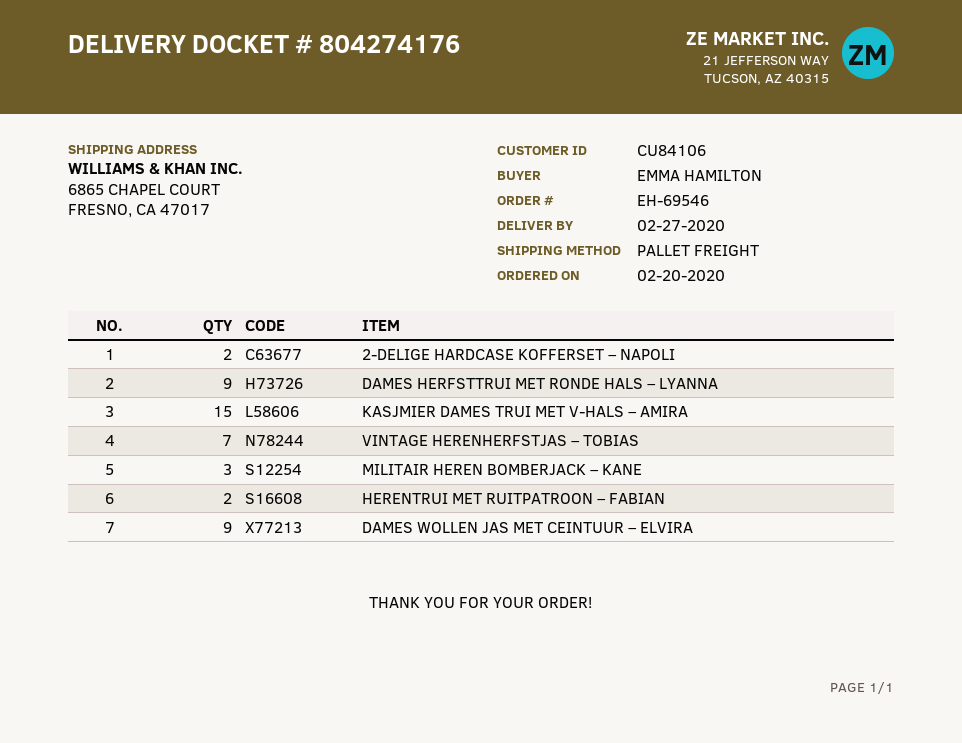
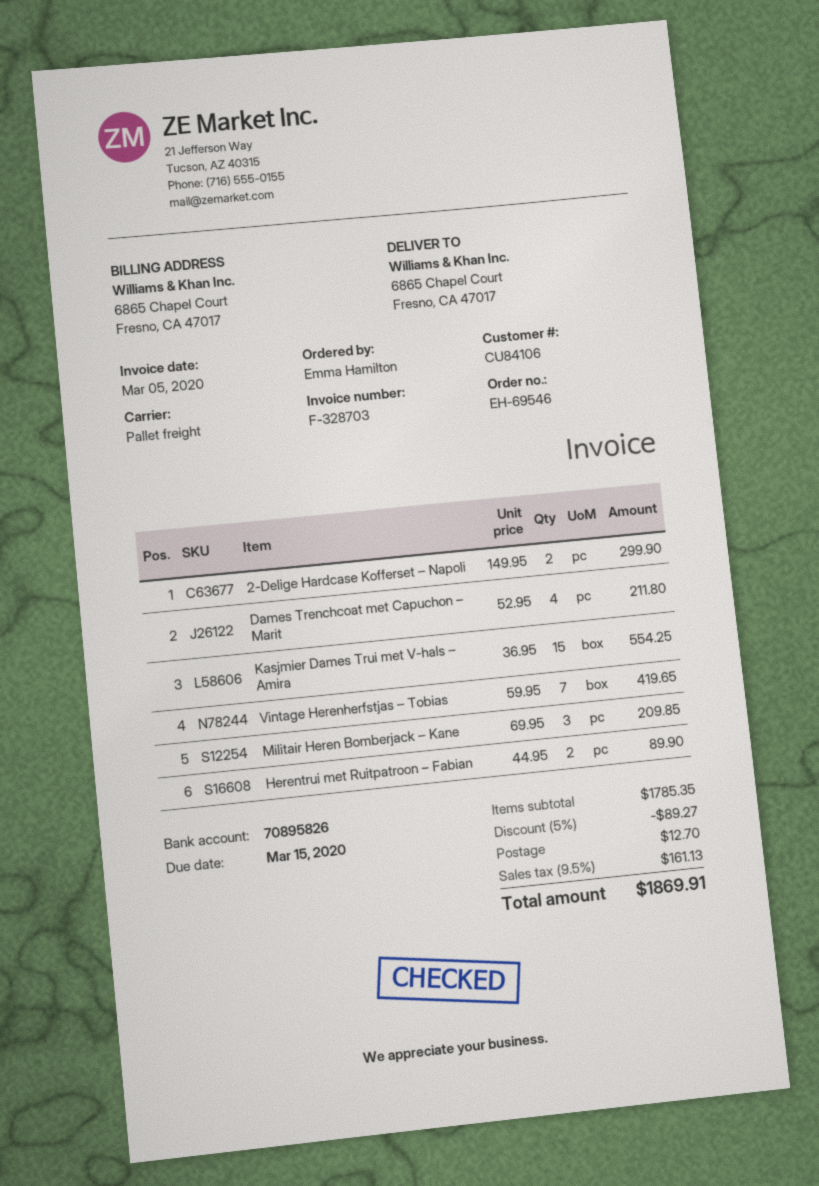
DAMES HERFSTTRUI MET RONDE HALS – LYANNA: 9 -> none
DAMES WOLLEN JAS MET CEINTUUR – ELVIRA: 9 -> none
Dames Trenchcoat met Capuchon – Marit: none -> 4

